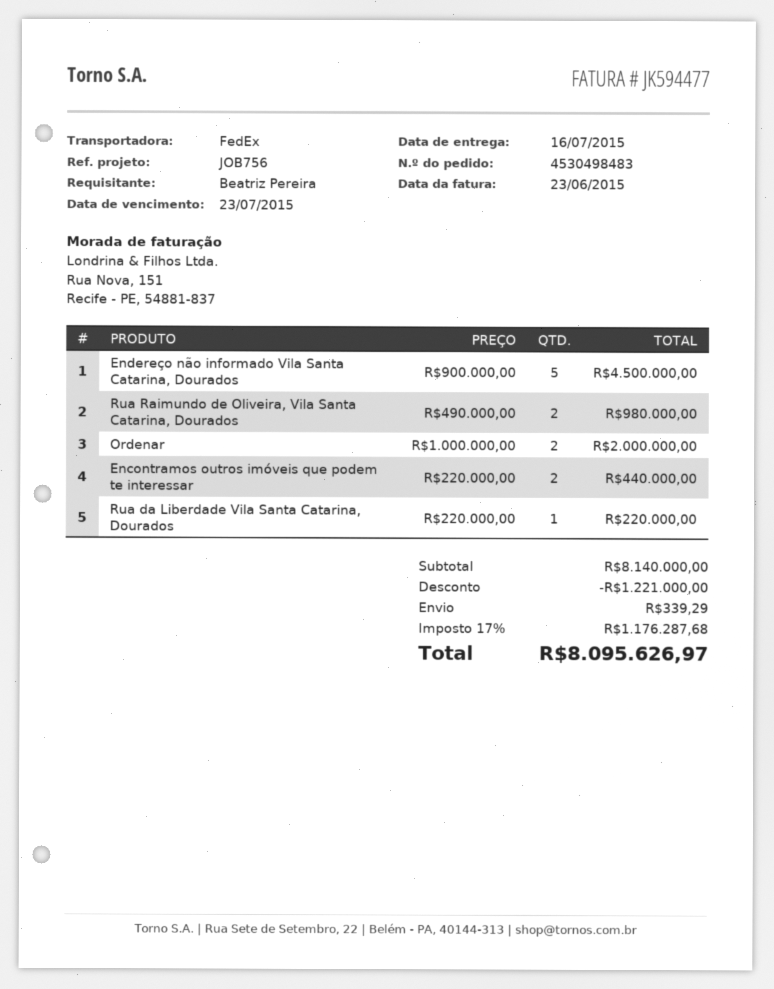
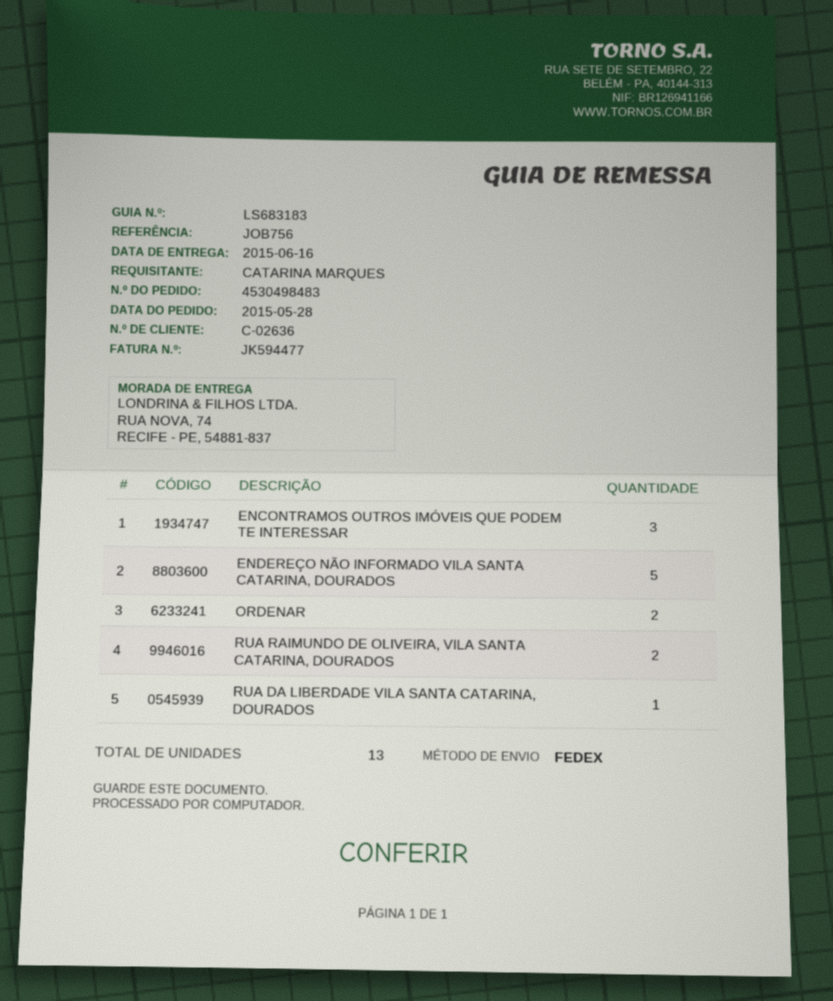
delivery date: 2015-07-16 -> 2015-06-16
ordered by: Beatriz Pereira -> CATARINA MARQUES
Encontramos outros imóveis que podem te interessar: 2 -> 3

